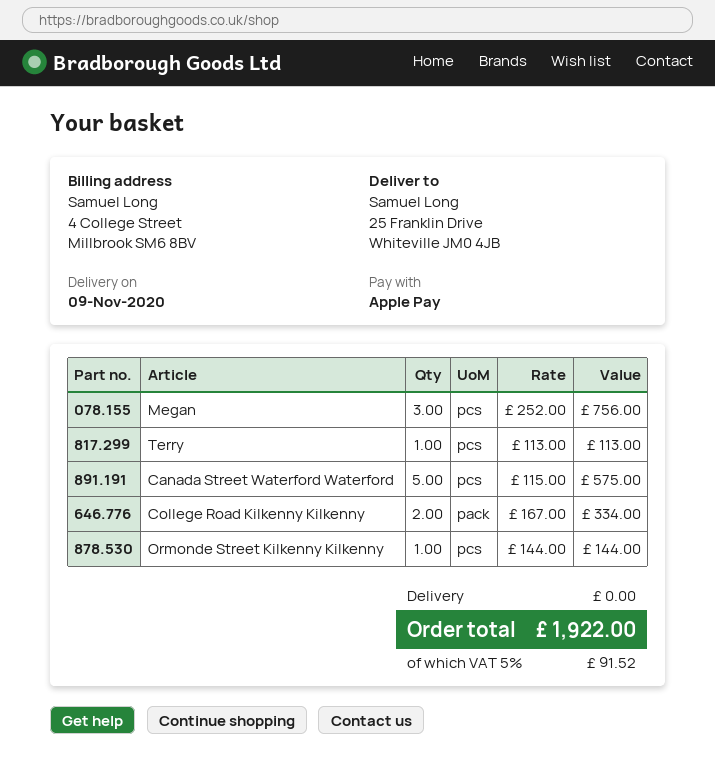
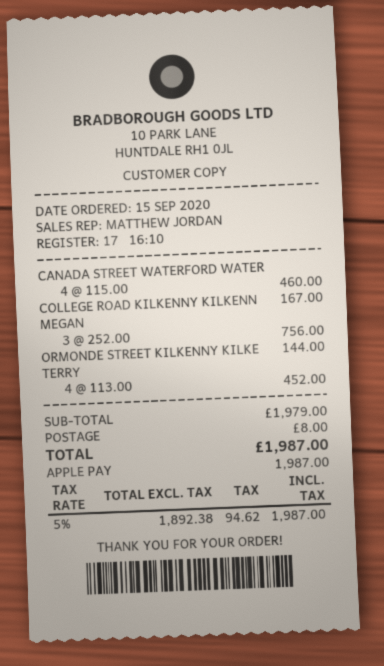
Terry: 1 x 113.00 = 113.00 -> 4 x 113.00 = 452.00
Canada Street Waterford Waterford: 5 x 115.00 = 575.00 -> 4 x 115.00 = 460.00
College Road Kilkenny Kilkenny: 2 x 167.00 = 334.00 -> 1 x 167.00 = 167.00
shipping: 0.00 -> 8.00
tax: 5% = 91.52 -> 5% = 94.62
total: 1922.00 -> 1987.00

